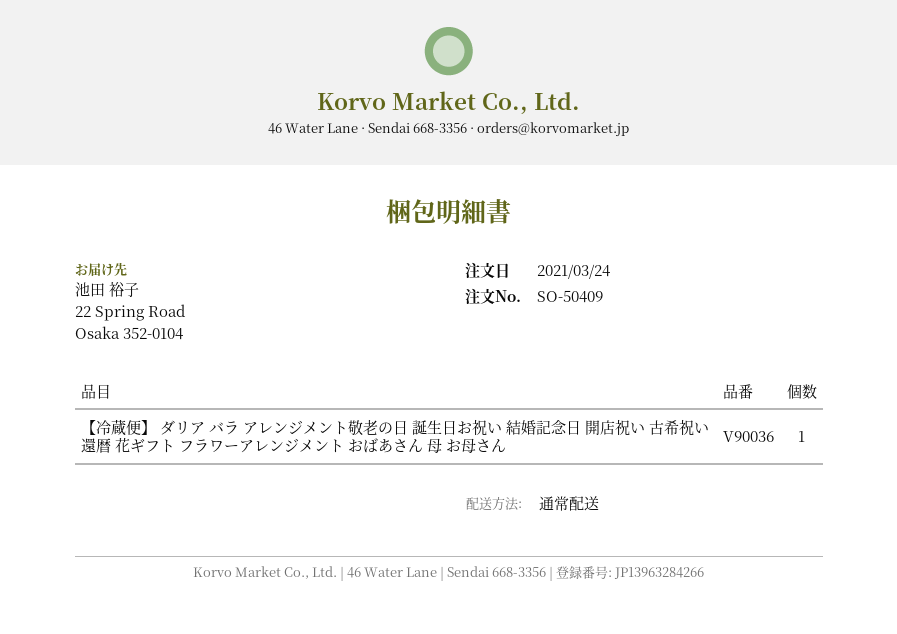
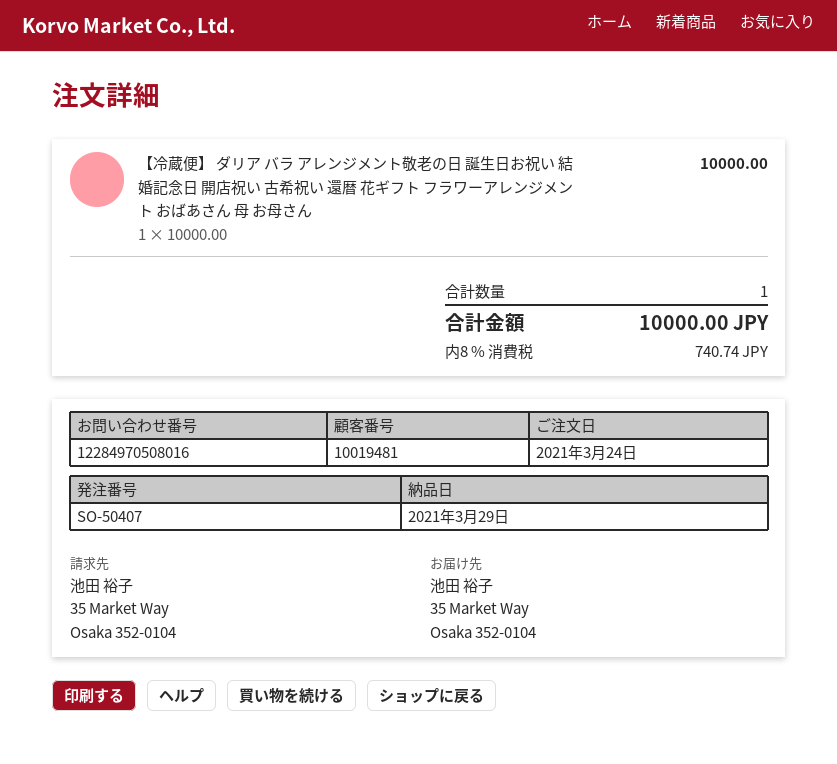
order number: SO-50409 -> SO-50407
ship to: 22 Spring Road, Osaka 352-0104 -> 35 Market Way, Osaka 352-0104

